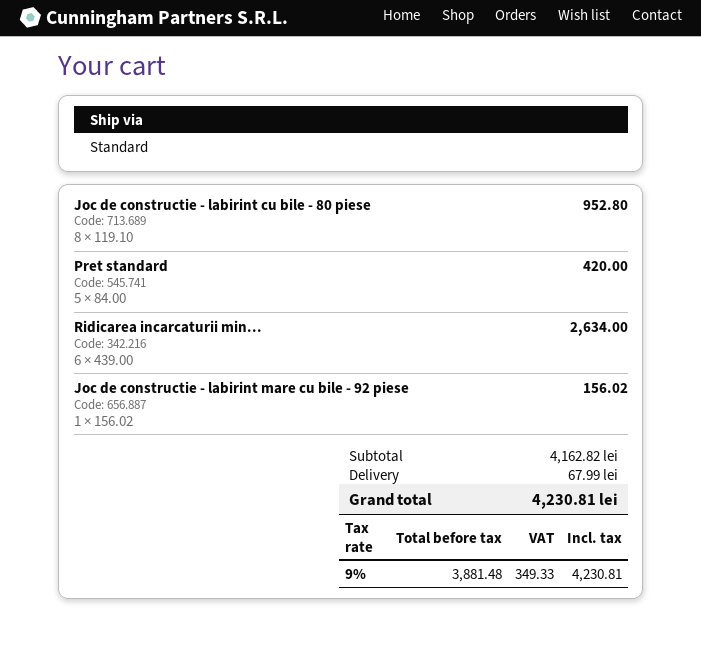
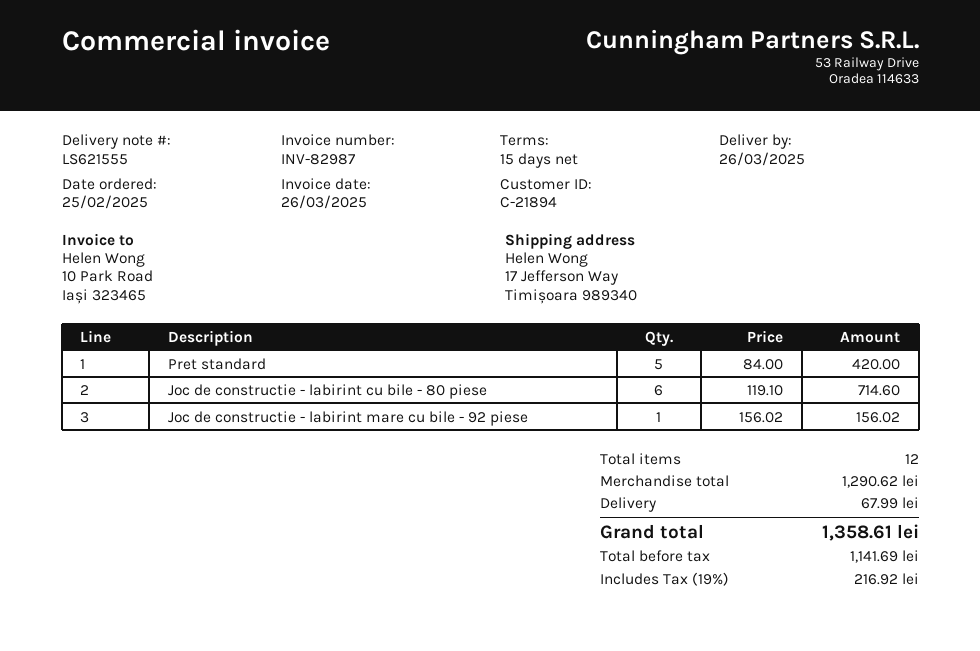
Joc de constructie - labirint cu bile - 80 piese: 8 x 119.10 = 952.80 -> 6 x 119.10 = 714.60
Ridicarea incarcaturii min...: 6 x 439.00 = 2634.00 -> none
subtotal: 4162.82 -> 1290.62
net: 3881.48 -> 1141.69
tax: 9% = 349.33 -> 19% = 216.92
total: 4230.81 -> 1358.61

